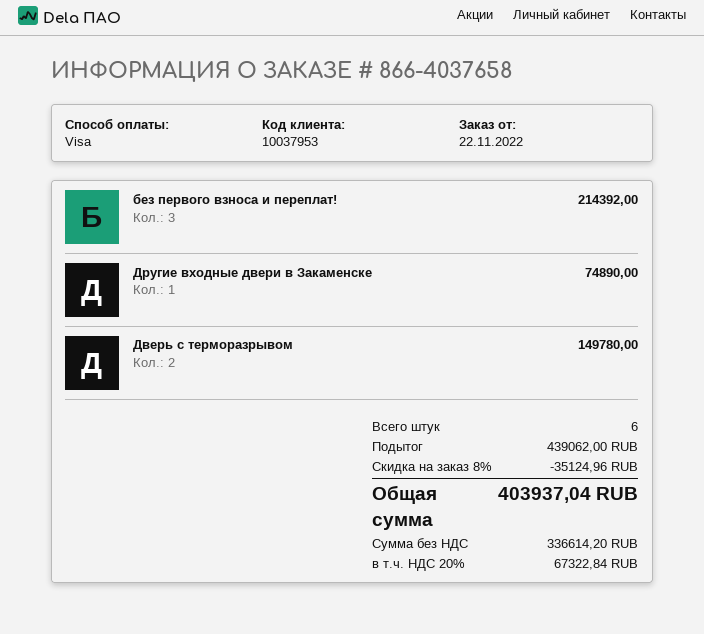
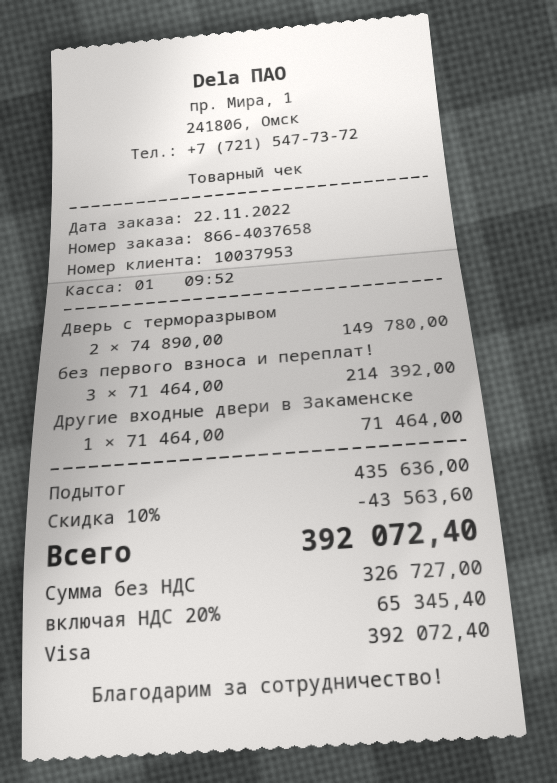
Другие входные двери в Закаменске: 1 for 74890.00 -> 1 for 71464.00
subtotal: 439062.00 -> 435636.00
discount: 8% = 35124.96 -> 10% = 43563.60
net: 336614.20 -> 326727.00
tax: 20% = 67322.84 -> 20% = 65345.40
total: 403937.04 -> 392072.40

